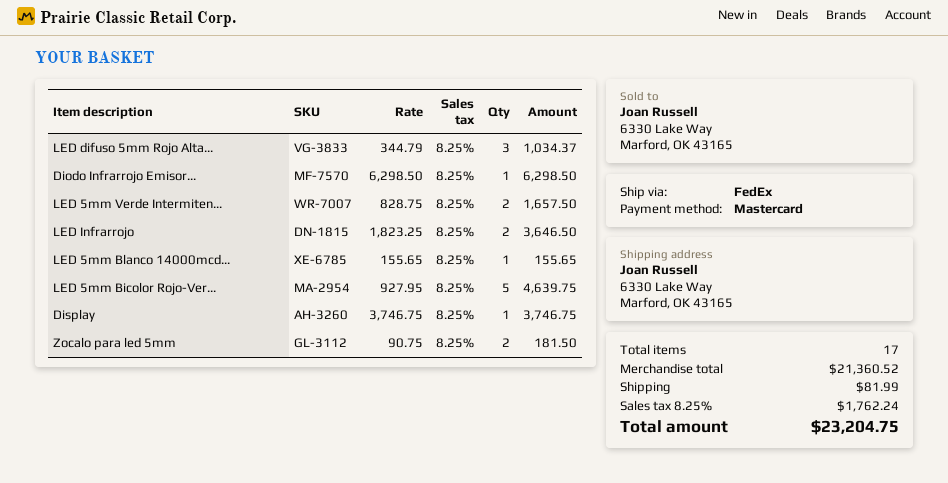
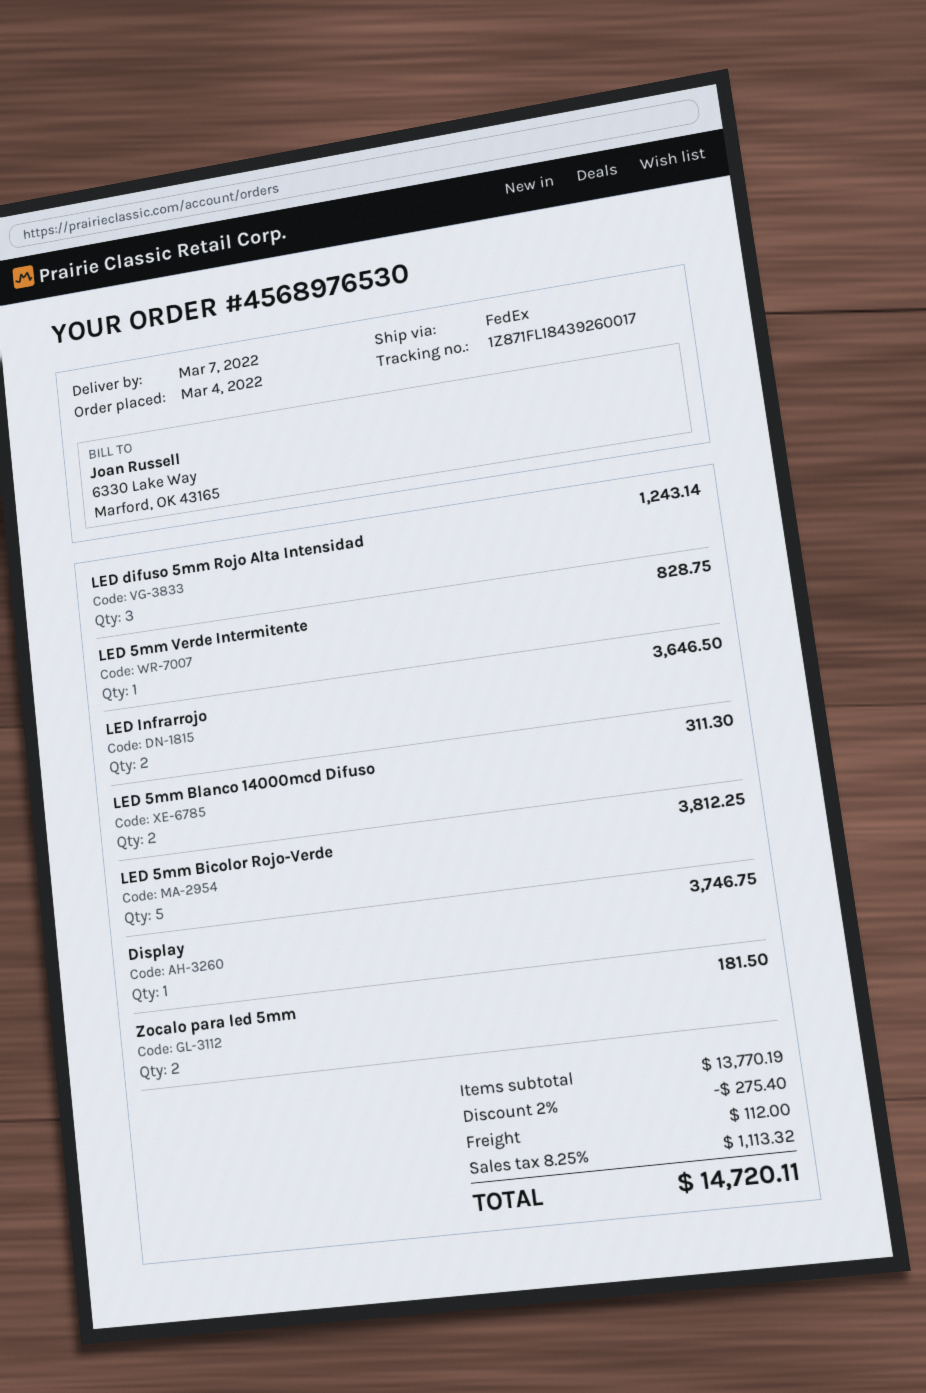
LED difuso 5mm Rojo Alta...: 3 for 1034.37 -> 3 for 1243.14
Diodo Infrarrojo Emisor...: 1 for 6298.50 -> none
LED 5mm Verde Intermiten...: 2 for 1657.50 -> 1 for 828.75
LED 5mm Blanco 14000mcd...: 1 for 155.65 -> 2 for 311.30
LED 5mm Bicolor Rojo-Ver...: 5 for 4639.75 -> 5 for 3812.25
subtotal: 21360.52 -> 13770.19
discount: none -> 2% = 275.40
shipping: 81.99 -> 112.00
tax: 8.25% = 1762.24 -> 8.25% = 1113.32
total: 23204.75 -> 14720.11

